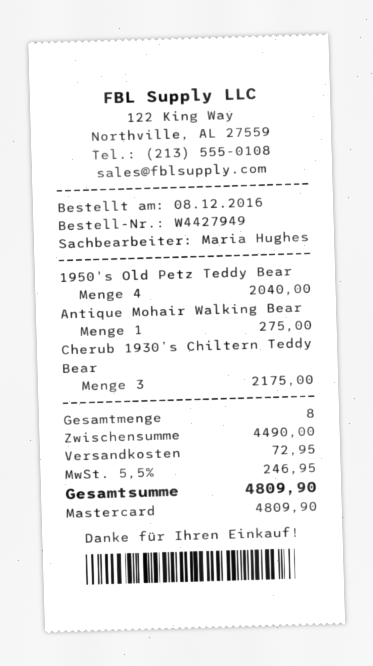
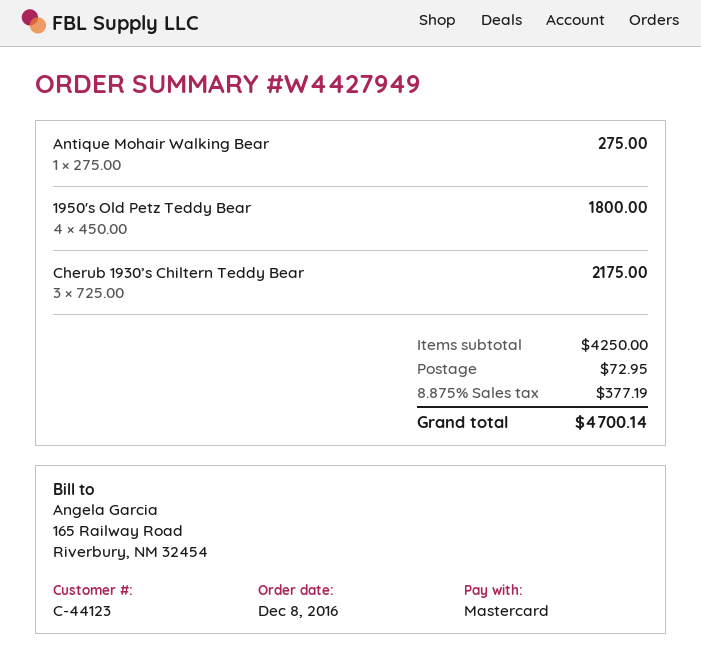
1950's Old Petz Teddy Bear: 4 for 2040.00 -> 4 for 1800.00
subtotal: 4490.00 -> 4250.00
tax: 5.5% = 246.95 -> 8.875% = 377.19
total: 4809.90 -> 4700.14

